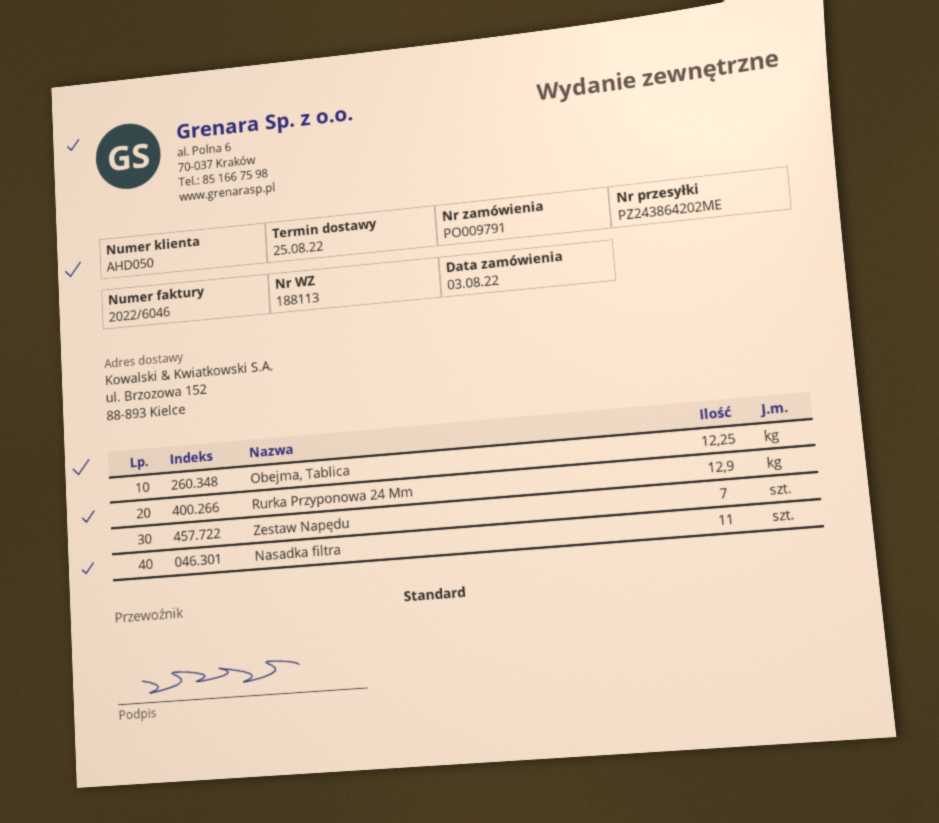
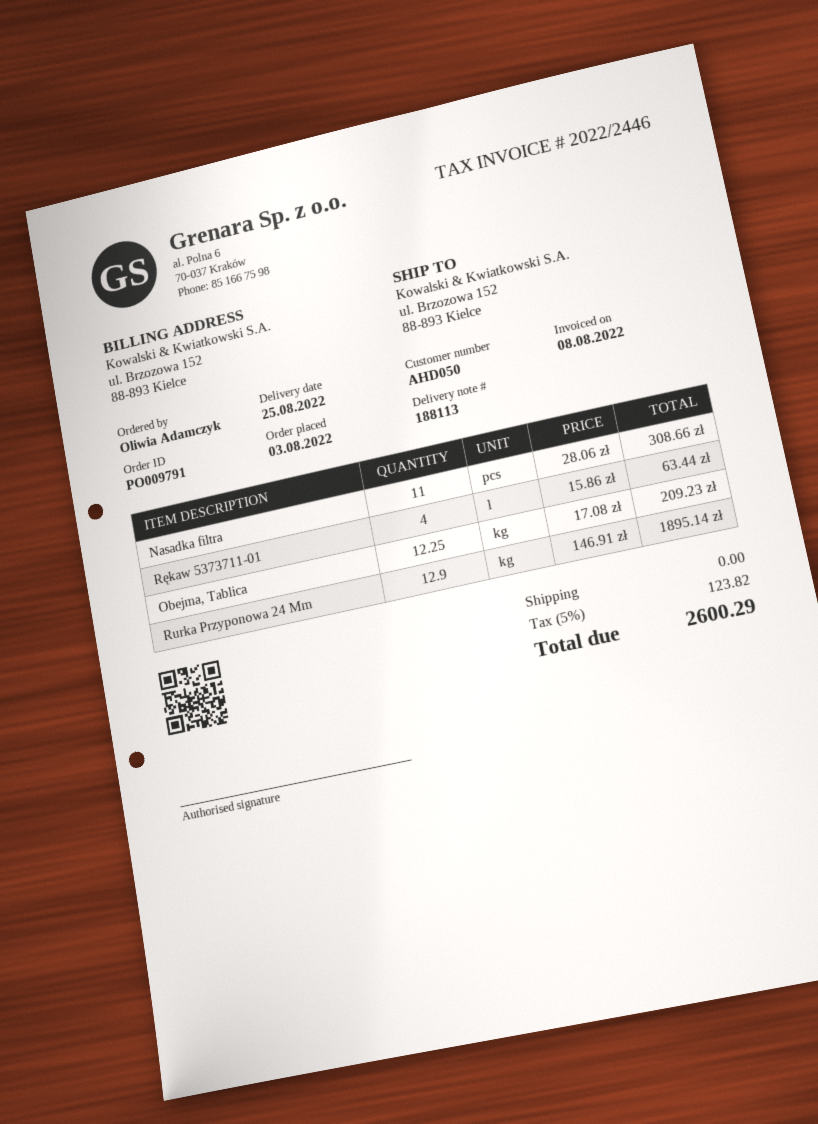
invoice number: 2022/6046 -> 2022/2446
Zestaw Napędu: 7 -> none
Rękaw 5373711-01: none -> 4

